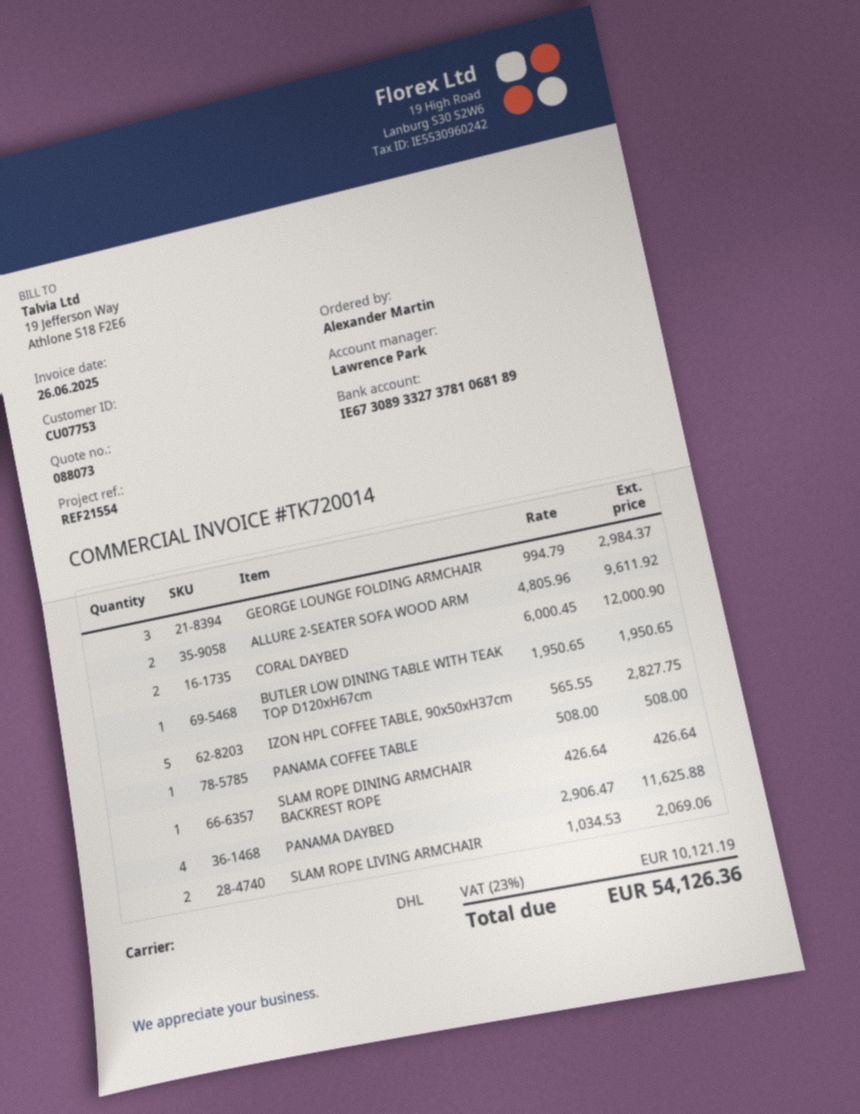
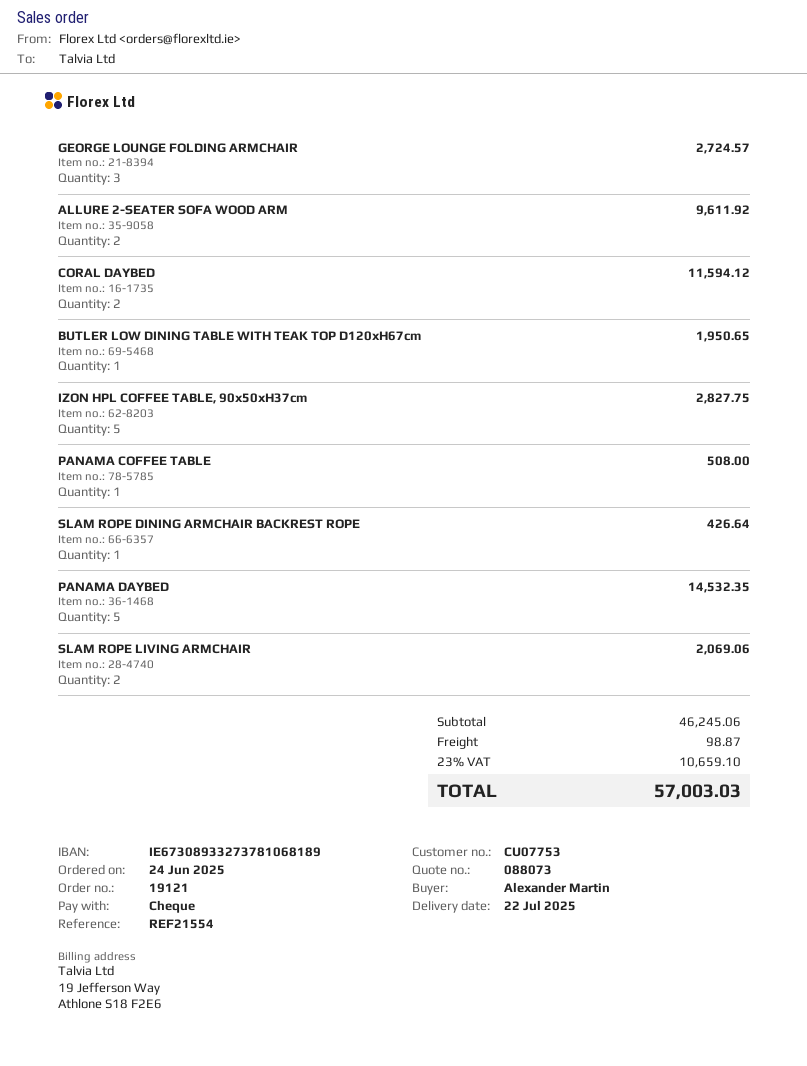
GEORGE LOUNGE FOLDING ARMCHAIR: 3 for 2984.37 -> 3 for 2724.57
CORAL DAYBED: 2 for 12000.90 -> 2 for 11594.12
PANAMA DAYBED: 4 for 11625.88 -> 5 for 14532.35
shipping: none -> 98.87
tax: 23% = 10121.19 -> 23% = 10659.10
total: 54126.36 -> 57003.03

